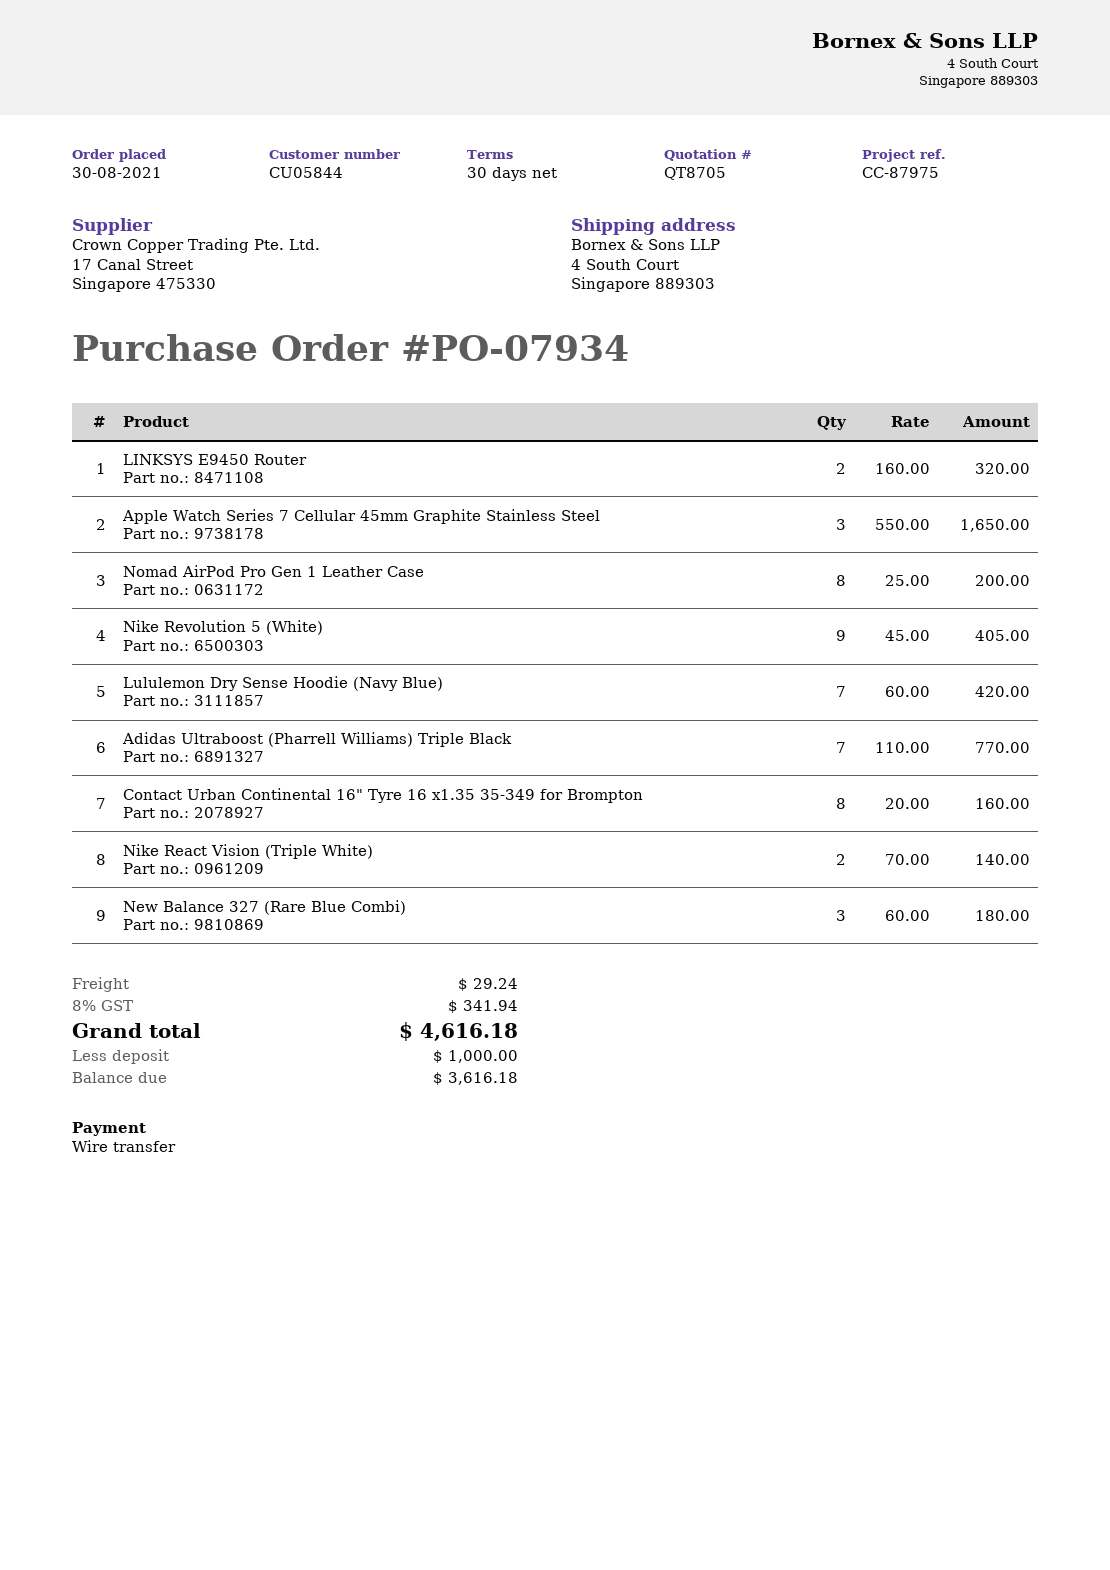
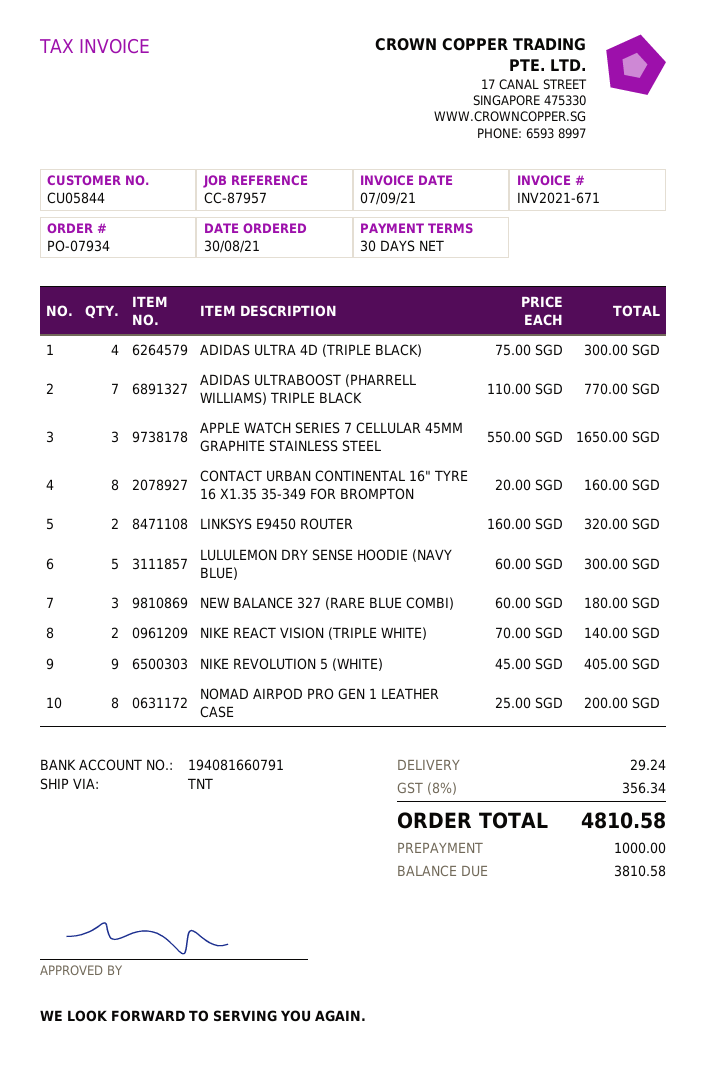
reference: CC-87975 -> CC-87957
Lululemon Dry Sense Hoodie (Navy Blue): 7 x 60.00 = 420.00 -> 5 x 60.00 = 300.00
ADIDAS ULTRA 4D (TRIPLE BLACK): none -> 4 x 75.00 = 300.00
tax: 8% = 341.94 -> 8% = 356.34
total: 4616.18 -> 4810.58
balance: 3616.18 -> 3810.58

